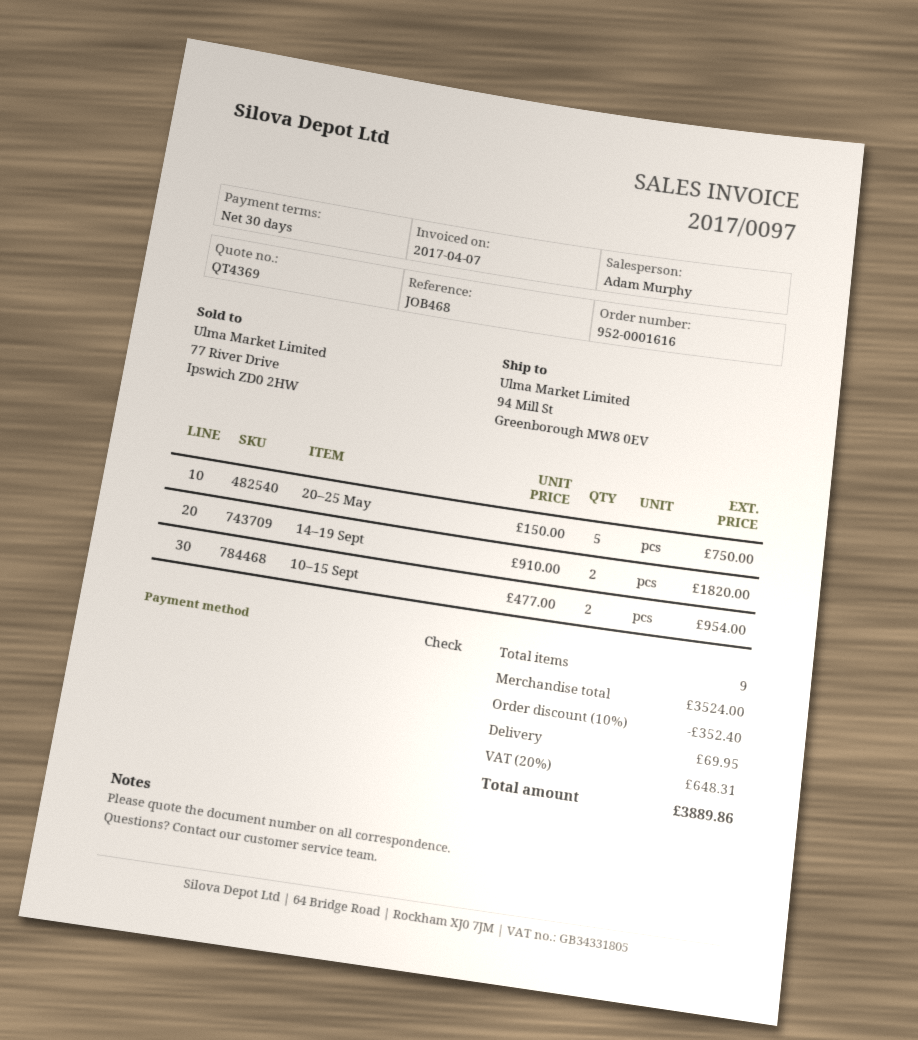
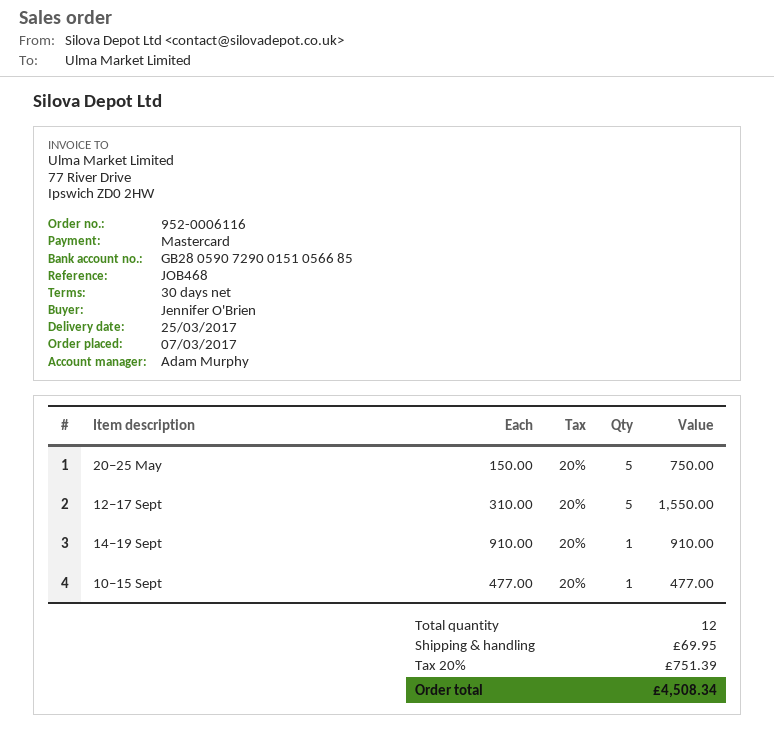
order number: 952-0001616 -> 952-0006116
payment method: cheque -> Mastercard
14–19 Sept: 2 x 910.00 = 1820.00 -> 1 x 910.00 = 910.00
10–15 Sept: 2 x 477.00 = 954.00 -> 1 x 477.00 = 477.00
12–17 Sept: none -> 5 x 310.00 = 1550.00
total quantity: 9 -> 12
discount: 10% = 352.40 -> none
tax: 20% = 648.31 -> 20% = 751.39
total: 3889.86 -> 4508.34

